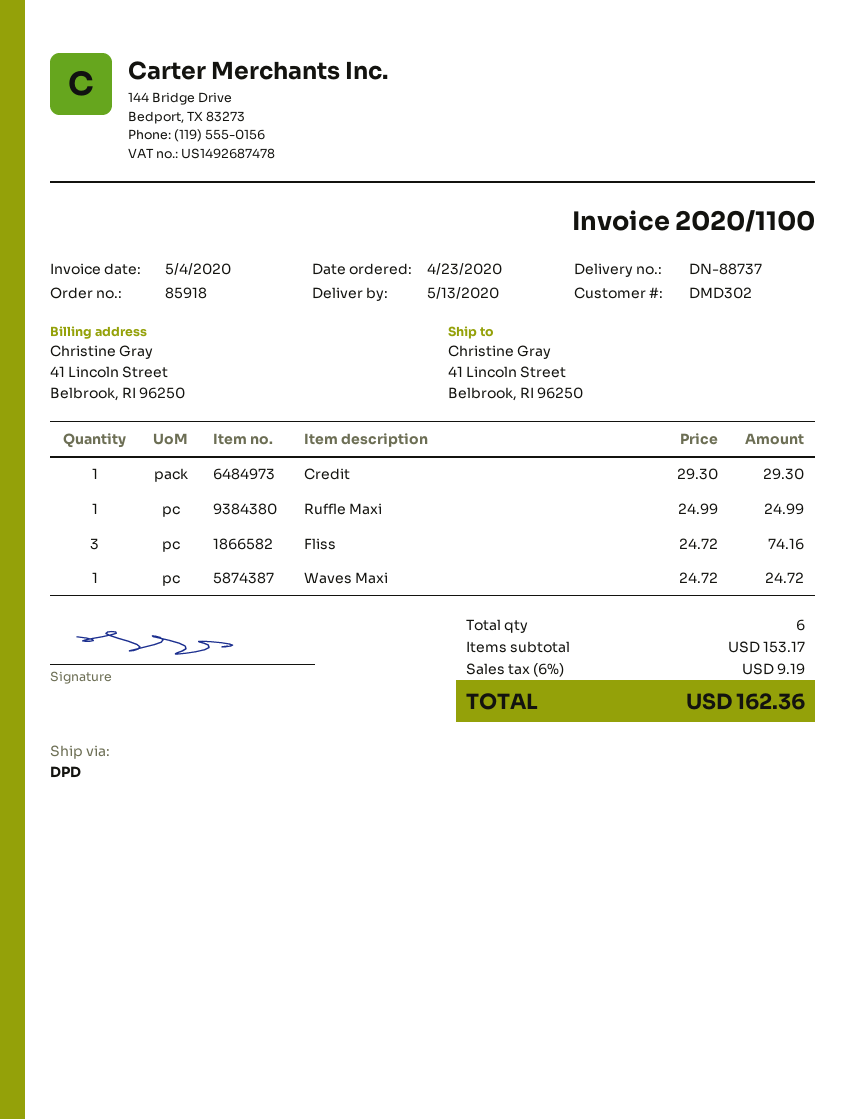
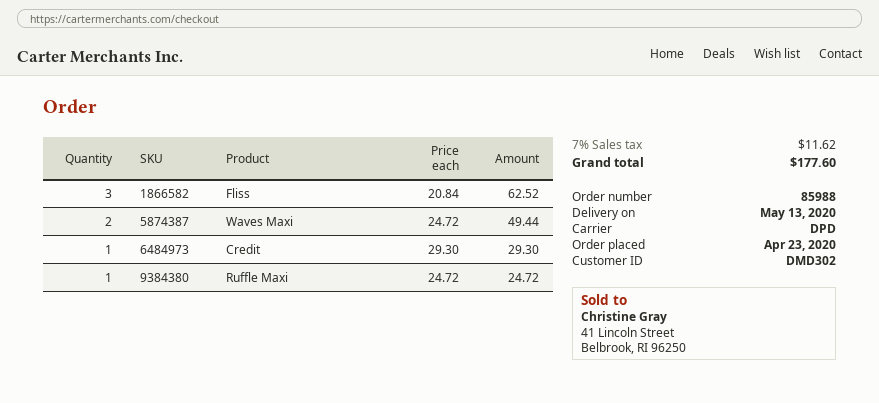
order number: 85918 -> 85988
Ruffle Maxi: 1 x 24.99 = 24.99 -> 1 x 24.72 = 24.72
Fliss: 3 x 24.72 = 74.16 -> 3 x 20.84 = 62.52
Waves Maxi: 1 x 24.72 = 24.72 -> 2 x 24.72 = 49.44
tax: 6% = 9.19 -> 7% = 11.62
total: 162.36 -> 177.60

